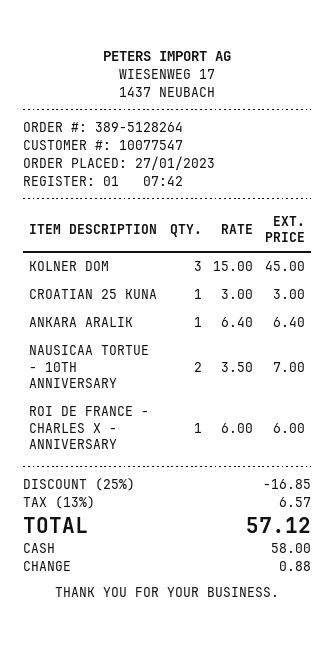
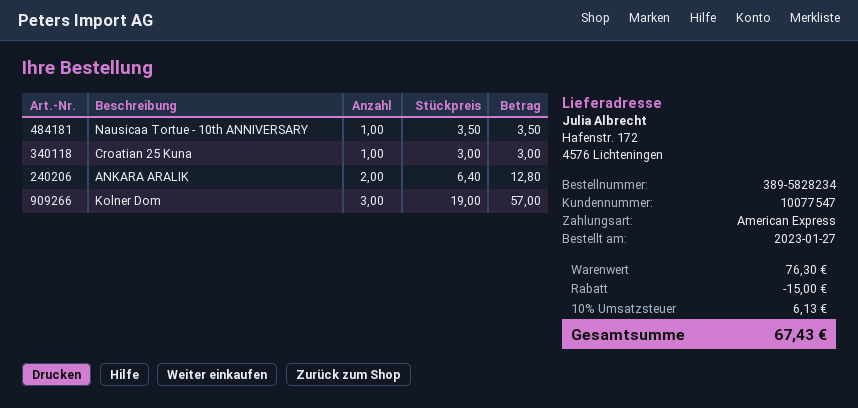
order number: 389-5128264 -> 389-5828234
payment method: cash -> American Express
KOLNER DOM: 3 x 15.00 = 45.00 -> 3 x 19.00 = 57.00
ANKARA ARALIK: 1 x 6.40 = 6.40 -> 2 x 6.40 = 12.80
NAUSICAA TORTUE - 10TH ANNIVERSARY: 2 x 3.50 = 7.00 -> 1 x 3.50 = 3.50
ROI DE FRANCE - CHARLES X - ANNIVERSARY: 1 x 6.00 = 6.00 -> none
discount: 16.85 -> 15.00
tax: 13% = 6.57 -> 10% = 6.13
total: 57.12 -> 67.43

